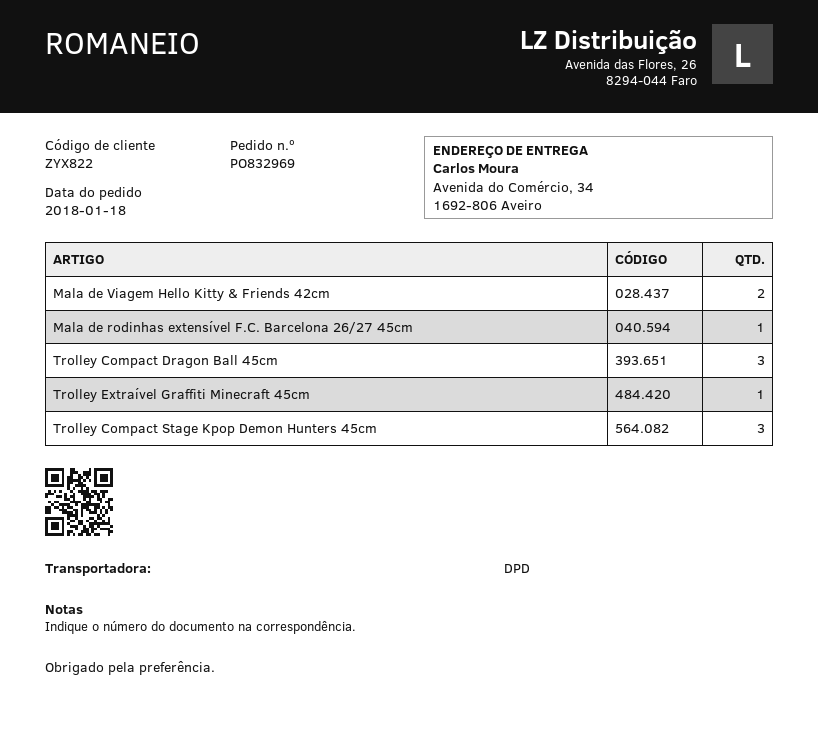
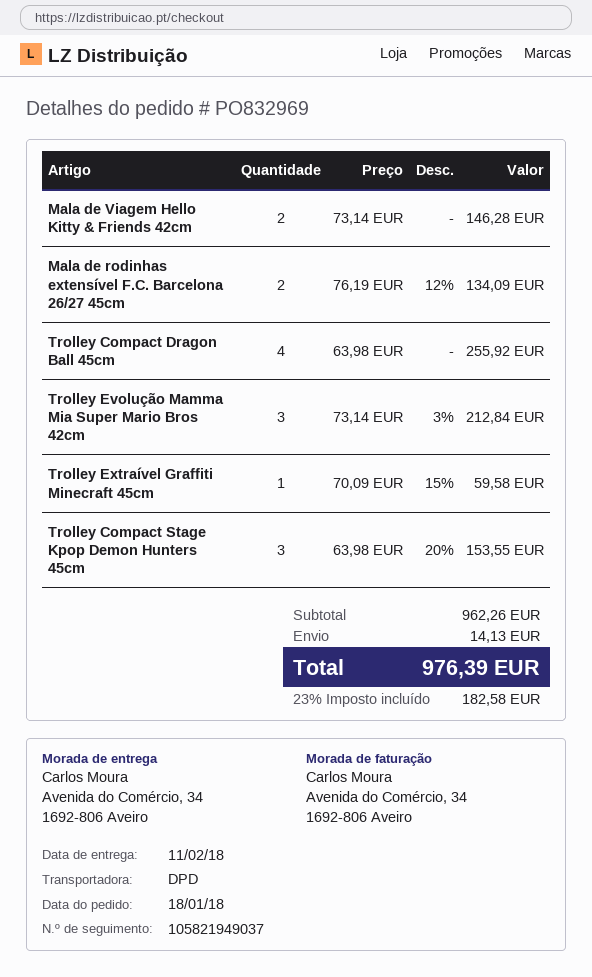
Mala de rodinhas extensível F.C. Barcelona 26/27 45cm: 1 -> 2
Trolley Compact Dragon Ball 45cm: 3 -> 4
Trolley Evolução Mamma Mia Super Mario Bros 42cm: none -> 3

